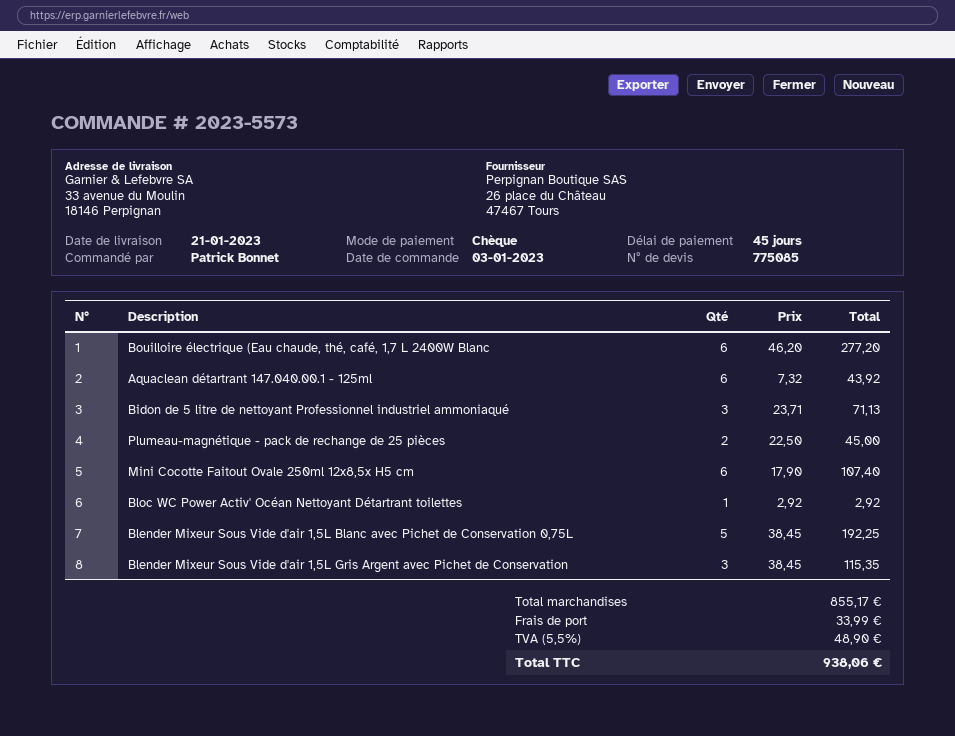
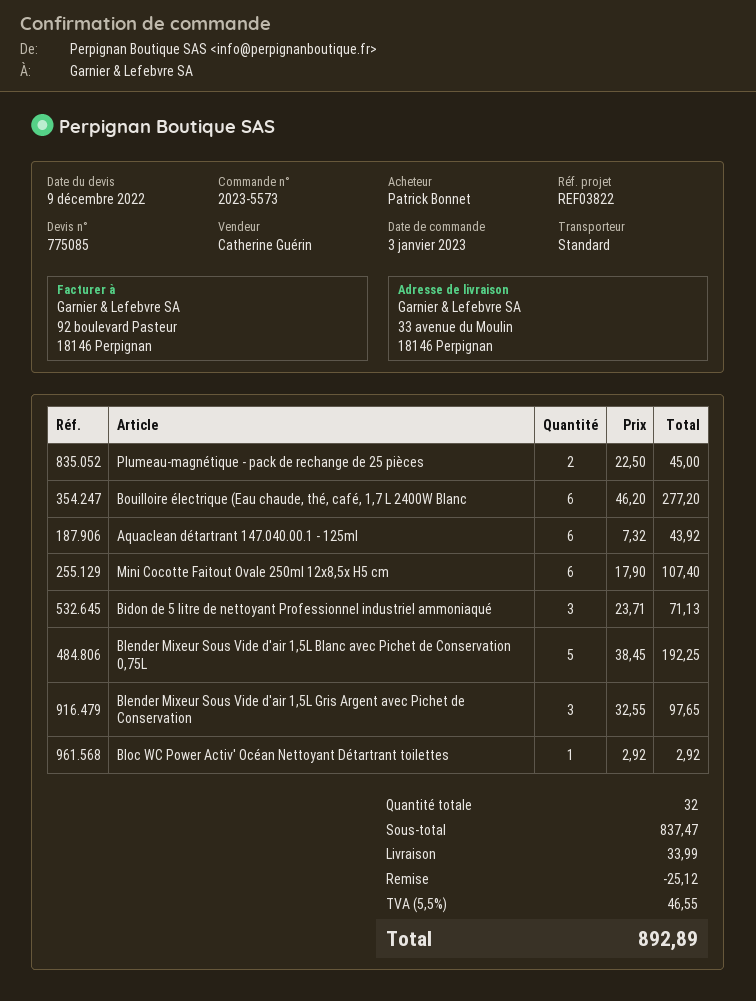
Blender Mixeur Sous Vide d'air 1,5L Gris Argent avec Pichet de Conservation: 3 x 38.45 = 115.35 -> 3 x 32.55 = 97.65
subtotal: 855.17 -> 837.47
discount: none -> 25.12
tax: 5.5% = 48.90 -> 5.5% = 46.55
total: 938.06 -> 892.89

